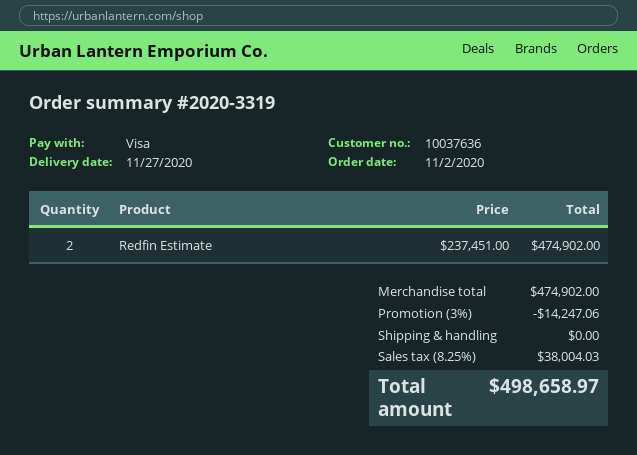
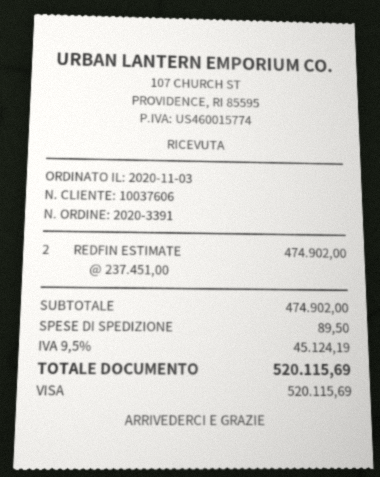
order number: 2020-3319 -> 2020-3391
order date: 2020-11-02 -> 2020-11-03
customer number: 10037636 -> 10037606
discount: 3% = 14247.06 -> none
shipping: 0.00 -> 89.50
tax: 8.25% = 38004.03 -> 9.5% = 45124.19
total: 498658.97 -> 520115.69

